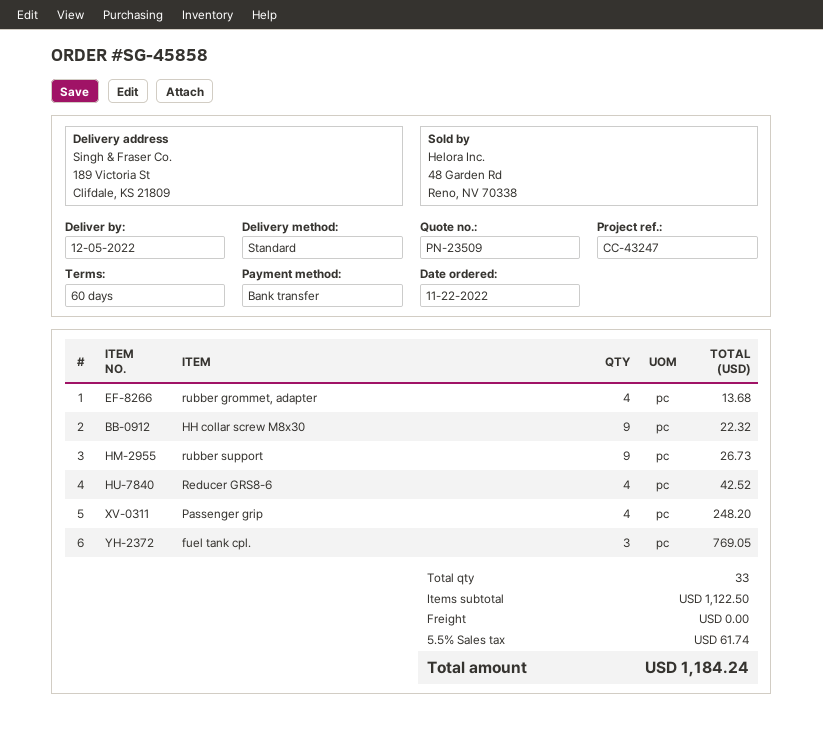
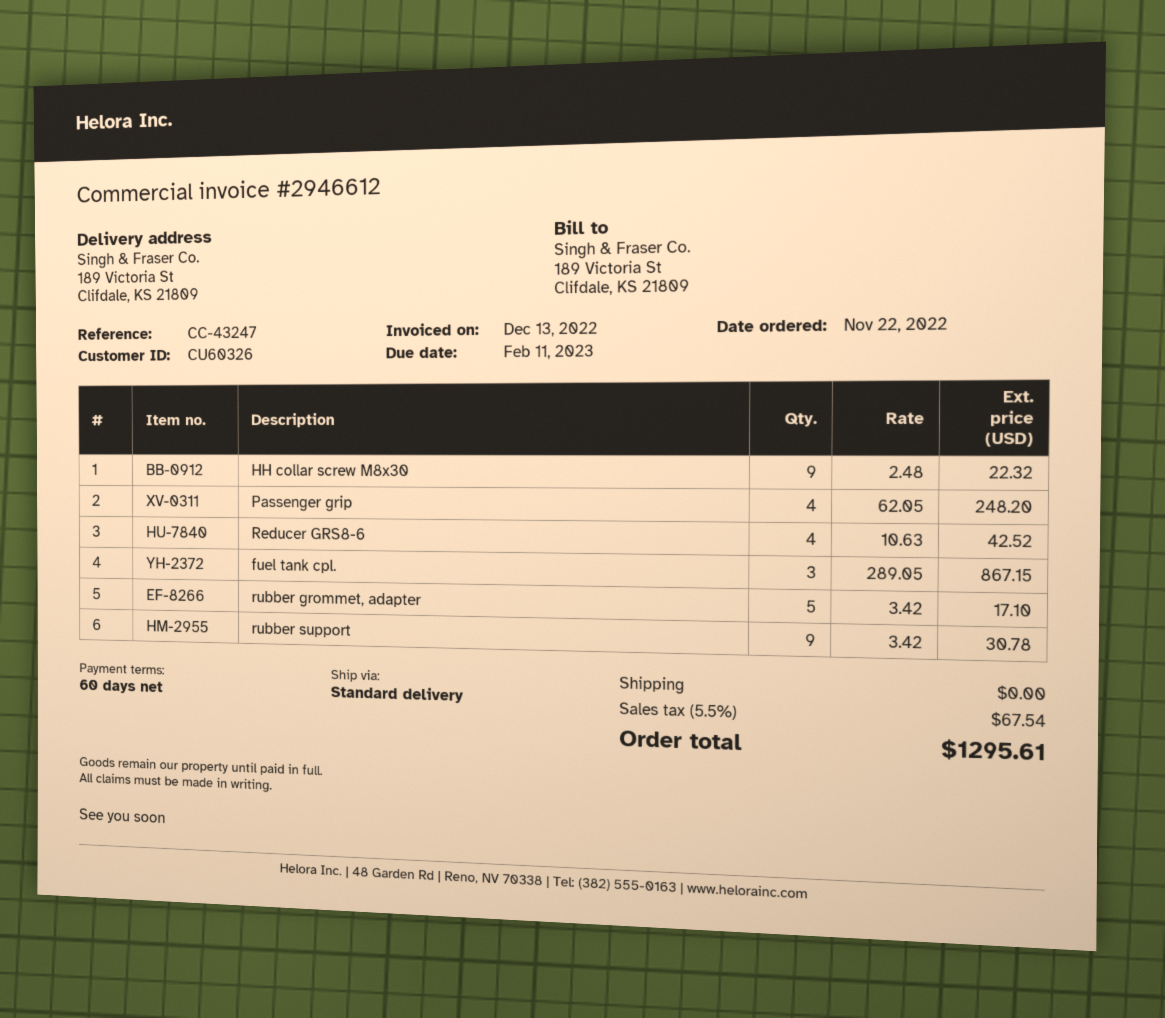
rubber grommet, adapter: 4 for 13.68 -> 5 for 17.10
rubber support: 9 for 26.73 -> 9 for 30.78
fuel tank cpl.: 3 for 769.05 -> 3 for 867.15
tax: 5.5% = 61.74 -> 5.5% = 67.54
total: 1184.24 -> 1295.61

